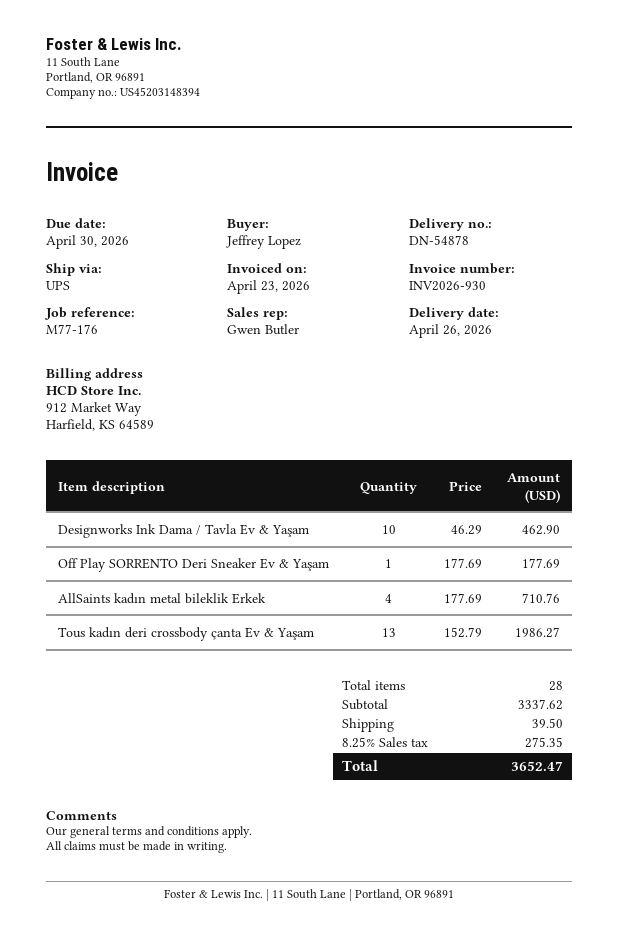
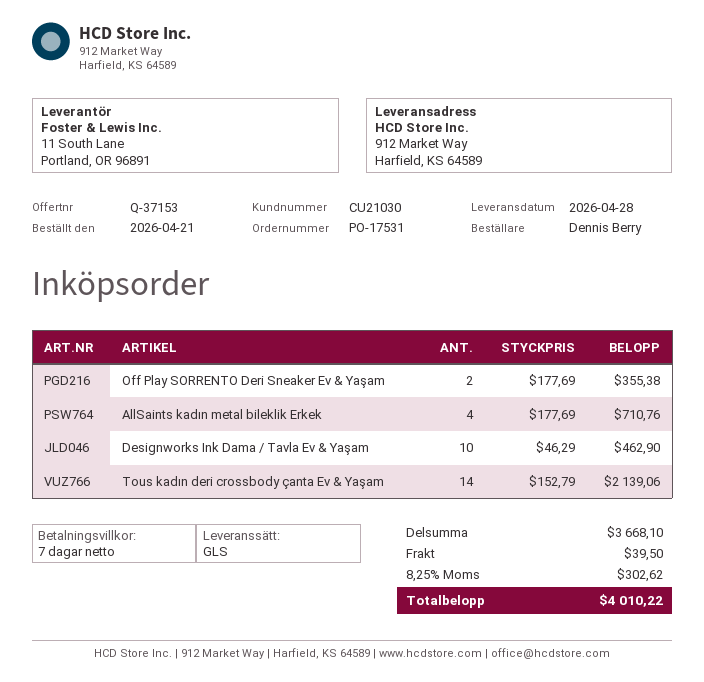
delivery date: 2026-04-26 -> 2026-04-28
ordered by: Jeffrey Lopez -> Dennis Berry
shipping method: UPS -> GLS
Off Play SORRENTO Deri Sneaker Ev & Yaşam: 1 x 177.69 = 177.69 -> 2 x 177.69 = 355.38
Tous kadın deri crossbody çanta Ev & Yaşam: 13 x 152.79 = 1986.27 -> 14 x 152.79 = 2139.06
subtotal: 3337.62 -> 3668.10
tax: 8.25% = 275.35 -> 8.25% = 302.62
total: 3652.47 -> 4010.22

